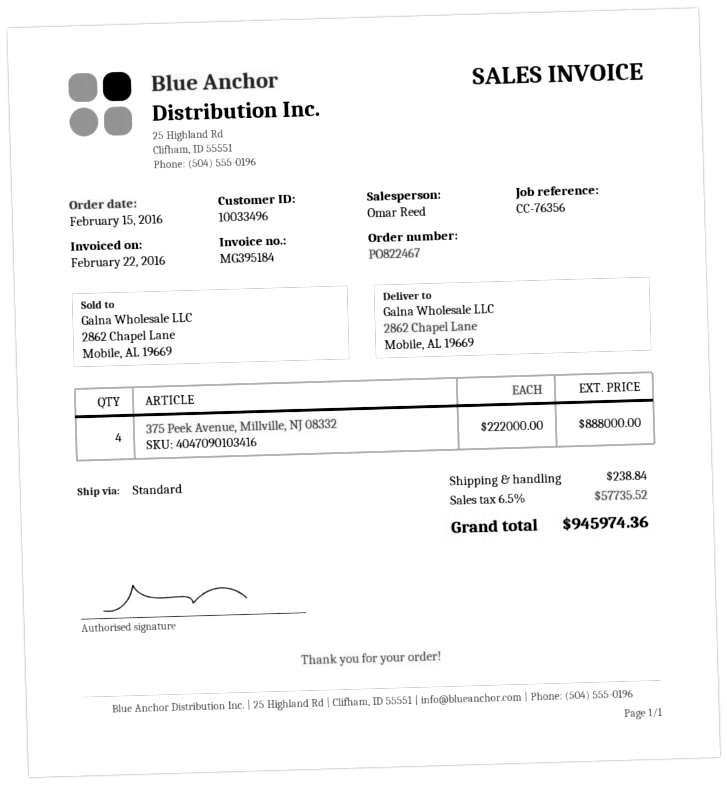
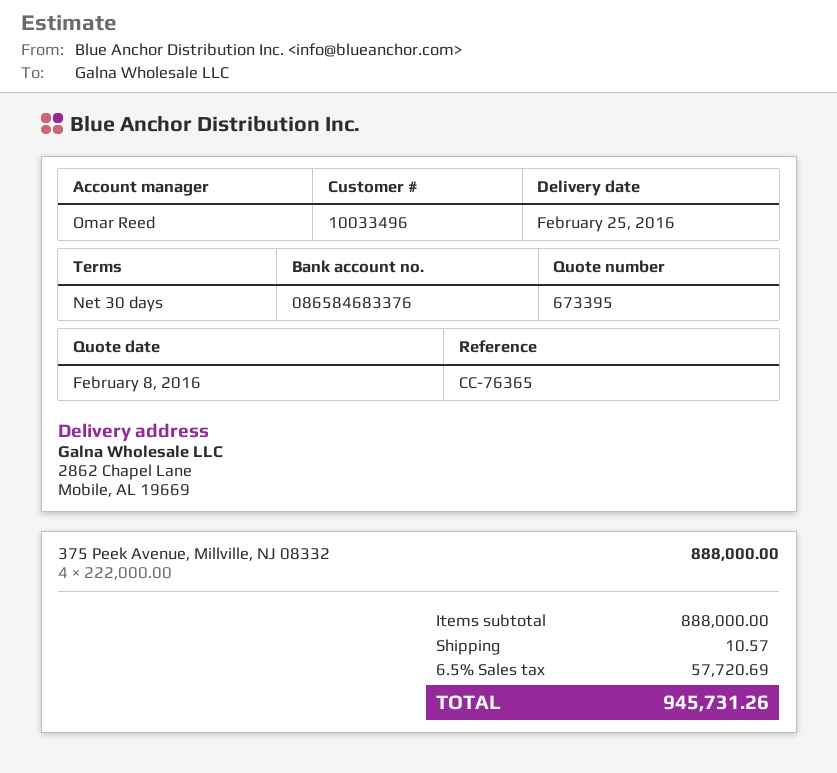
reference: CC-76356 -> CC-76365
shipping: 238.84 -> 10.57
tax: 6.5% = 57735.52 -> 6.5% = 57720.69
total: 945974.36 -> 945731.26

